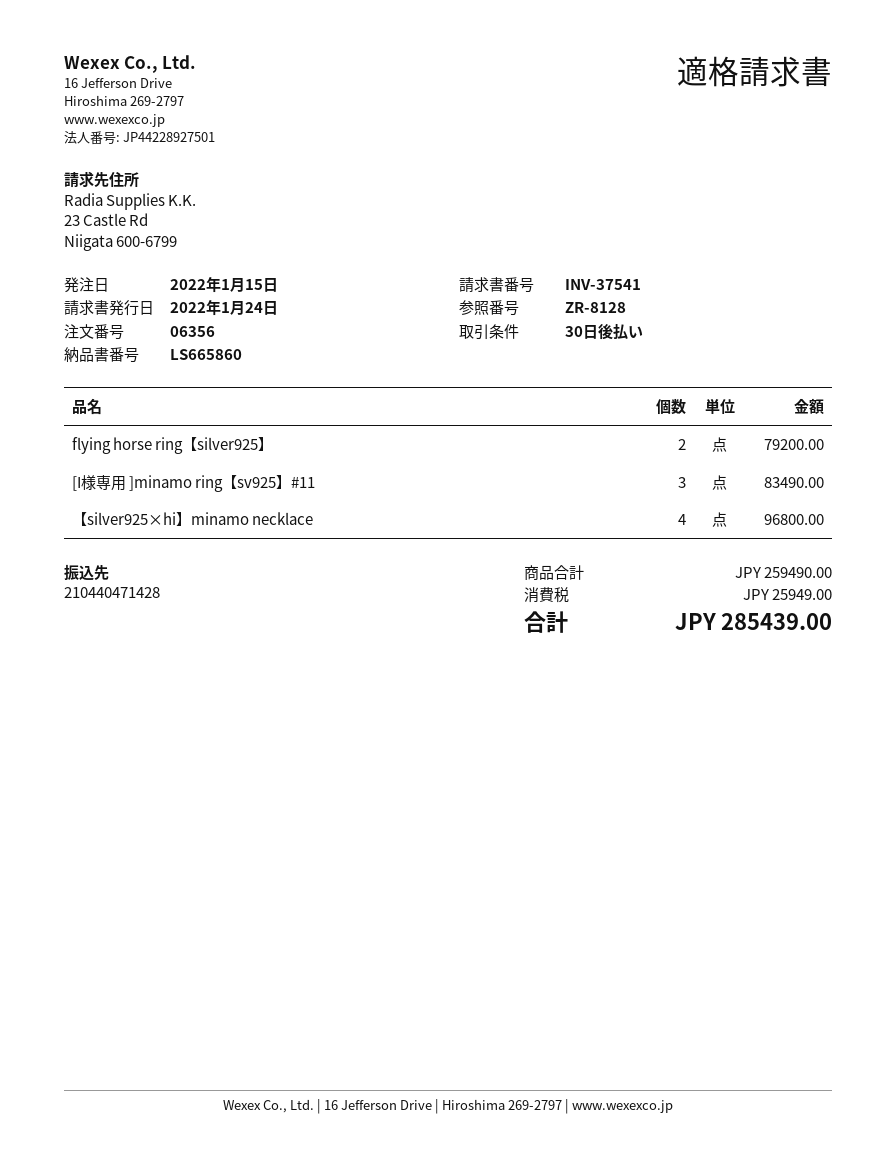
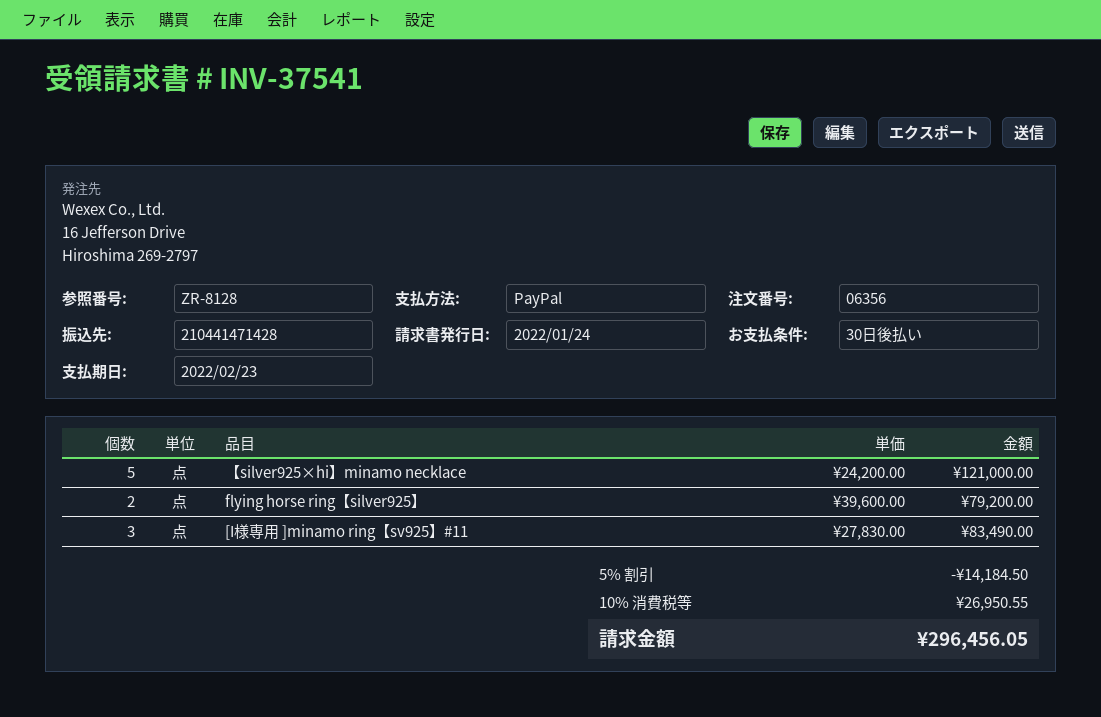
bank account: 210440471428 -> 210441471428
【silver925×hi】minamo necklace: 4 for 96800.00 -> 5 for 121000.00
discount: none -> 5% = 14184.50
tax: 25949.00 -> 26950.55
total: 285439.00 -> 296456.05

